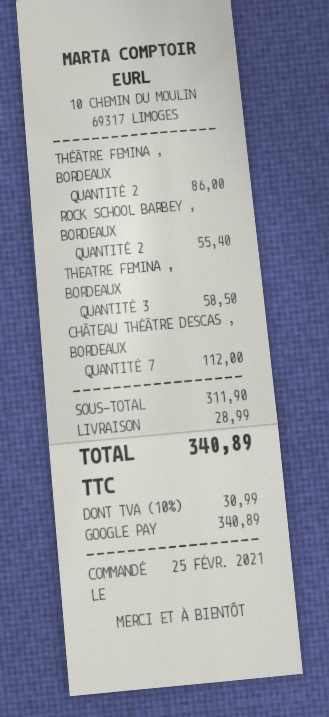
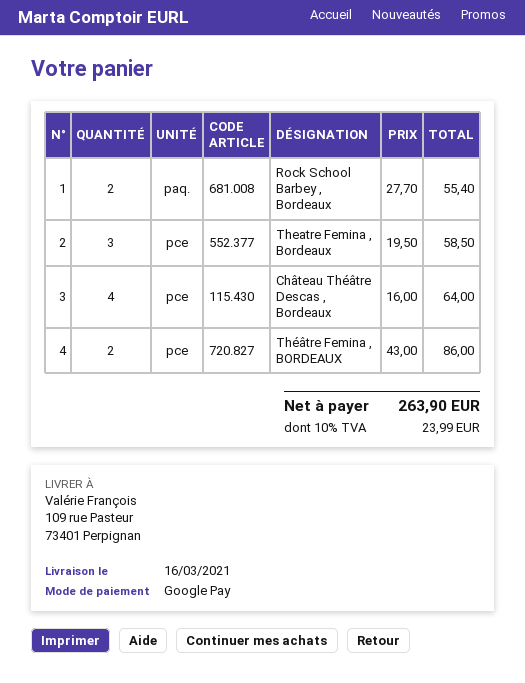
CHÂTEAU THÉÂTRE DESCAS , BORDEAUX: 7 for 112.00 -> 4 for 64.00
shipping: 28.99 -> none
tax: 10% = 30.99 -> 10% = 23.99
total: 340.89 -> 263.90

